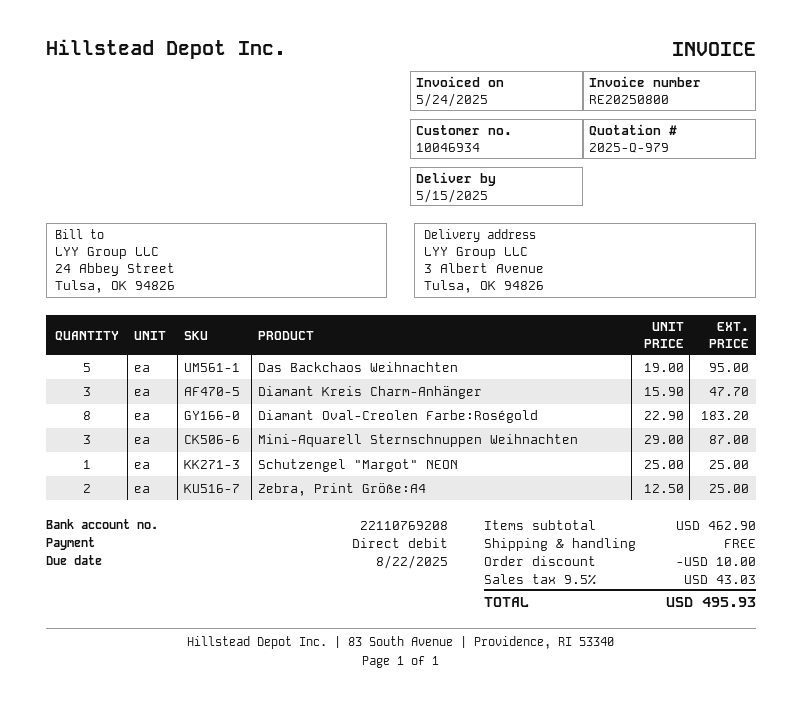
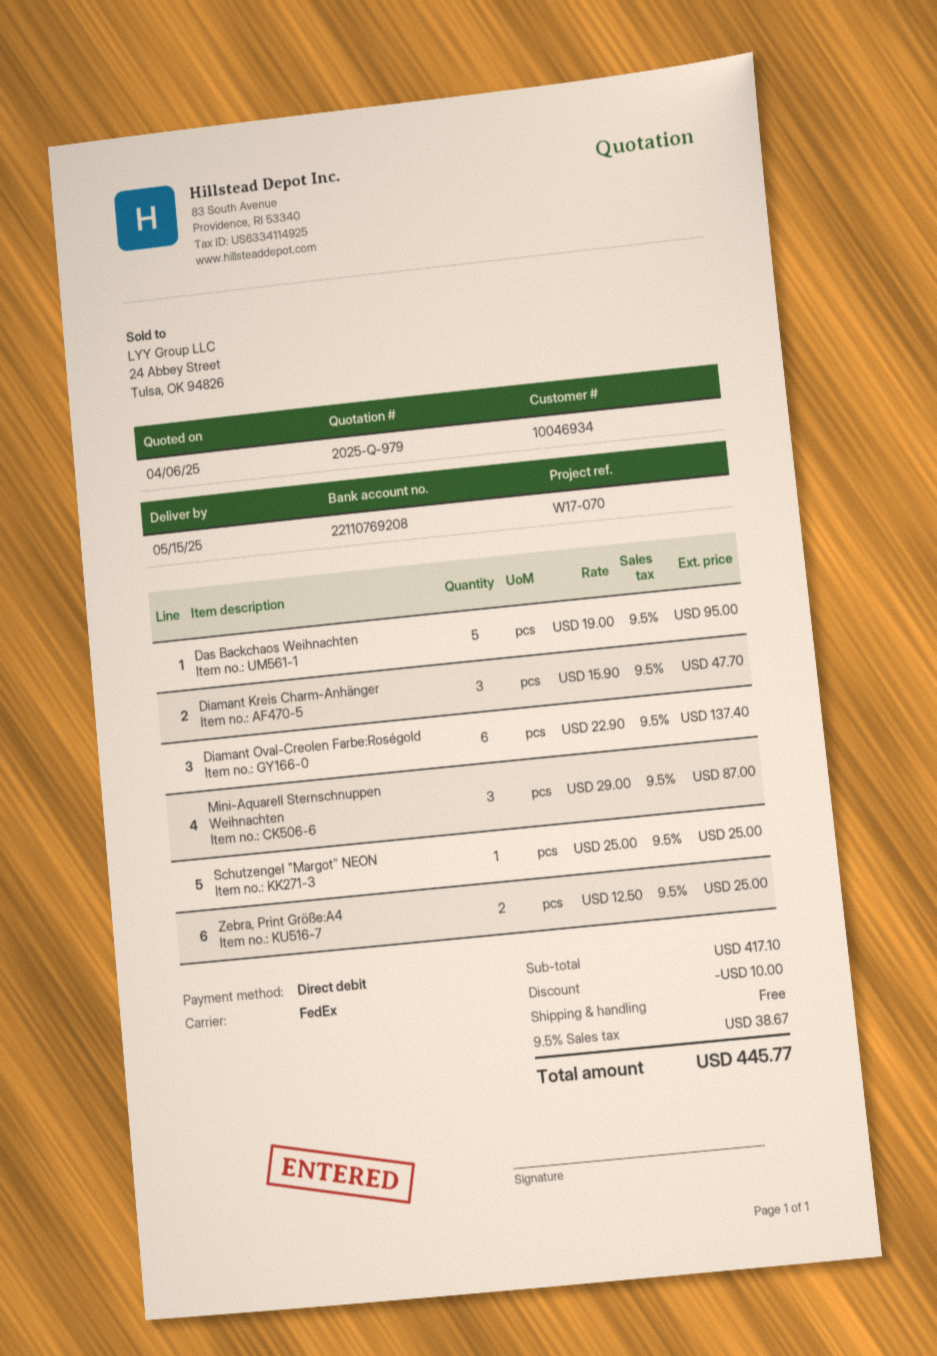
Diamant Oval-Creolen Farbe:Roségold: 8 x 22.90 = 183.20 -> 6 x 22.90 = 137.40
subtotal: 462.90 -> 417.10
tax: 9.5% = 43.03 -> 9.5% = 38.67
total: 495.93 -> 445.77

